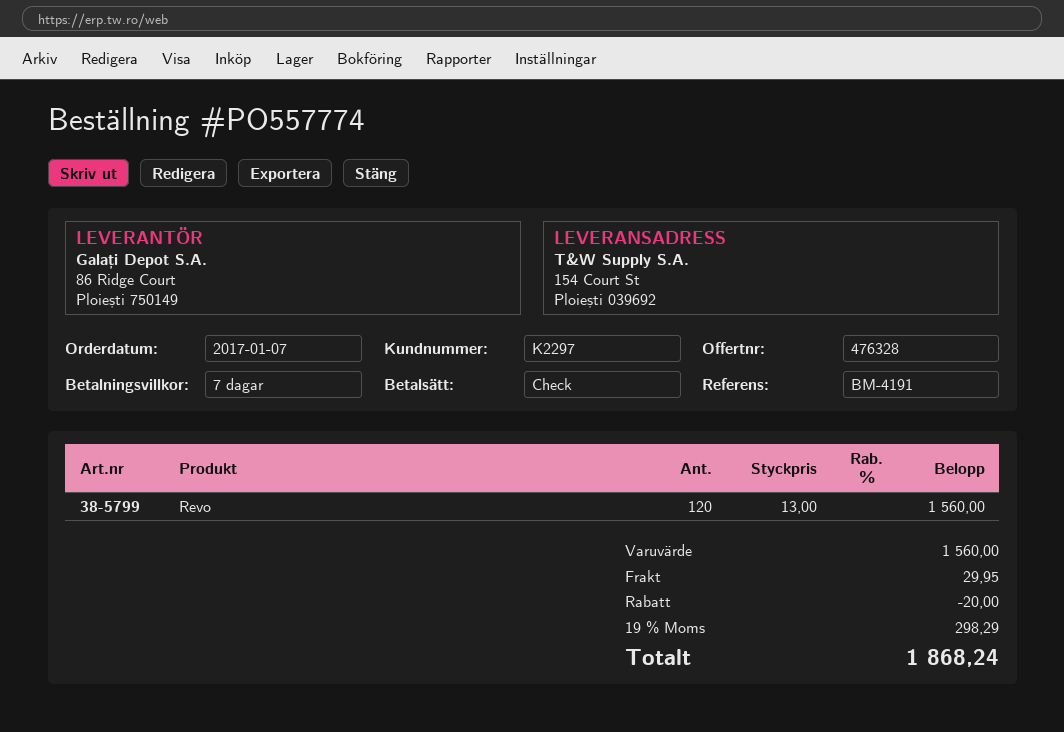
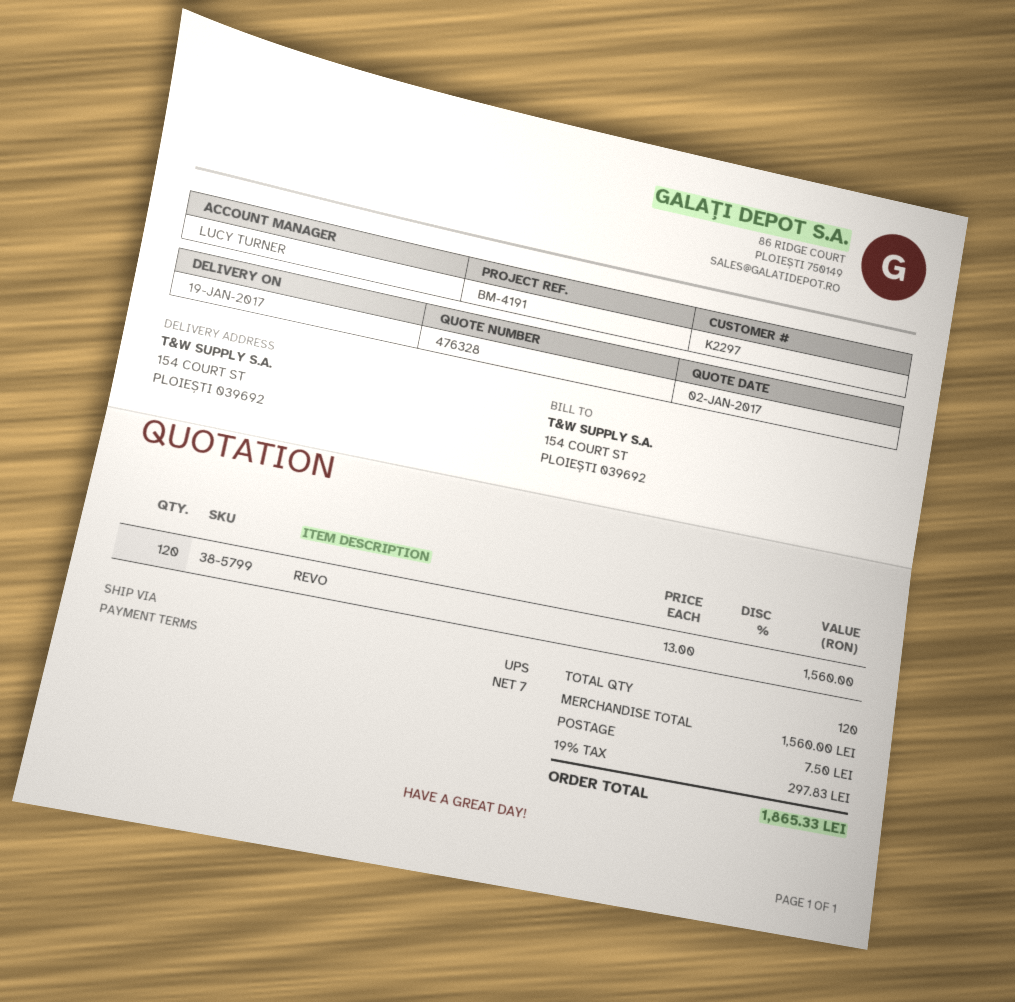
discount: 20.00 -> none
shipping: 29.95 -> 7.50
tax: 19% = 298.29 -> 19% = 297.83
total: 1868.24 -> 1865.33

